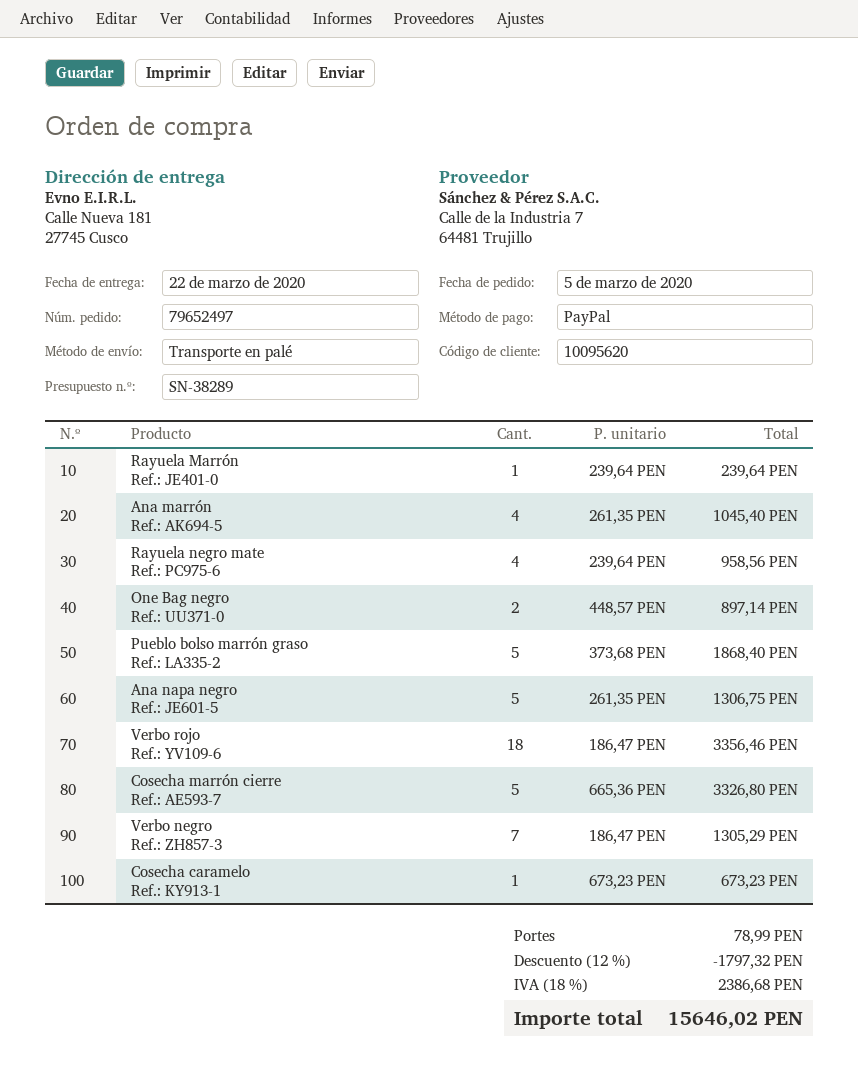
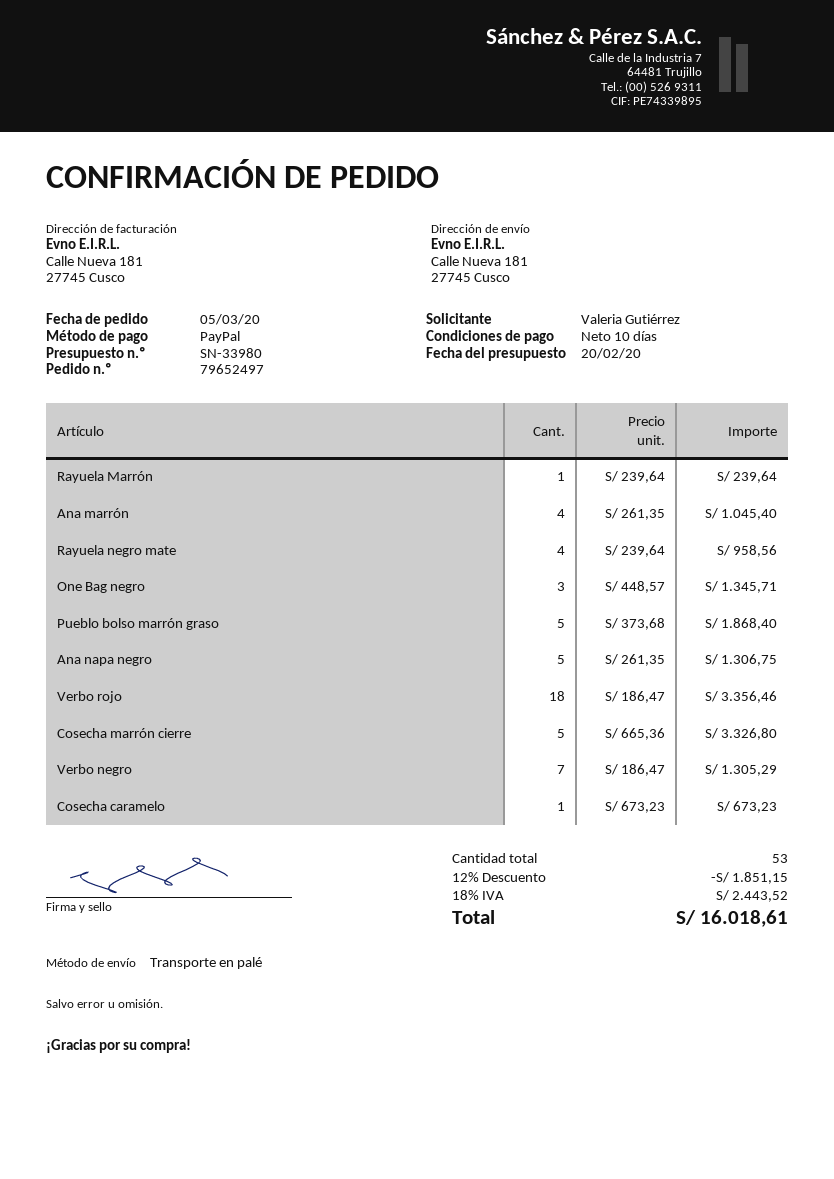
quote number: SN-38289 -> SN-33980
One Bag negro: 2 x 448.57 = 897.14 -> 3 x 448.57 = 1345.71
discount: 12% = 1797.32 -> 12% = 1851.15
shipping: 78.99 -> none
tax: 18% = 2386.68 -> 18% = 2443.52
total: 15646.02 -> 16018.61

